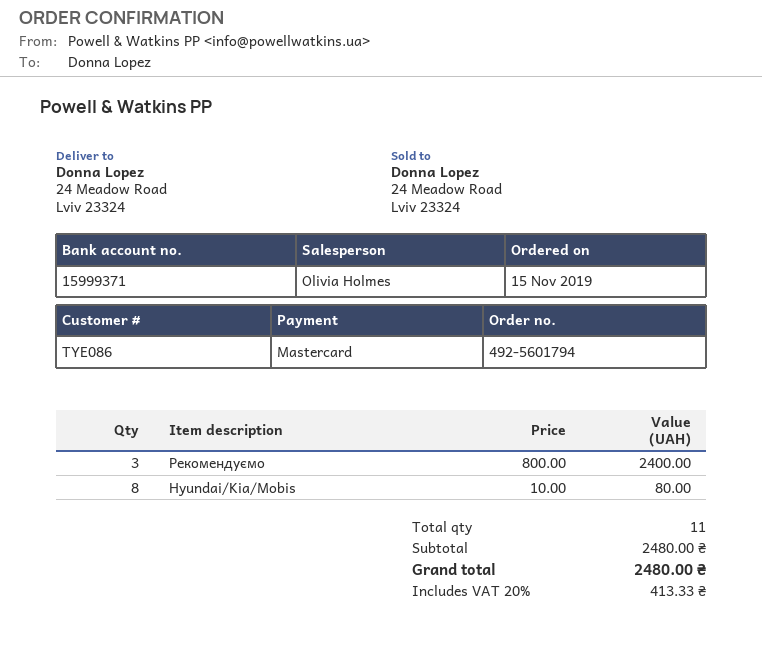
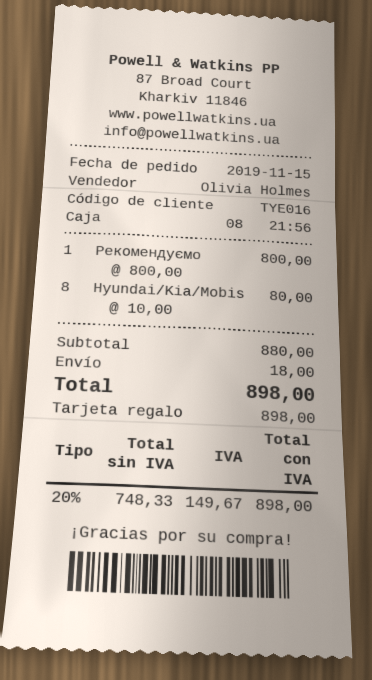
customer number: TYE086 -> TYE016
payment method: Mastercard -> gift card
Рекомендуємо: 3 x 800.00 = 2400.00 -> 1 x 800.00 = 800.00
subtotal: 2480.00 -> 880.00
shipping: none -> 18.00
tax: 20% = 413.33 -> 20% = 149.67
total: 2480.00 -> 898.00

